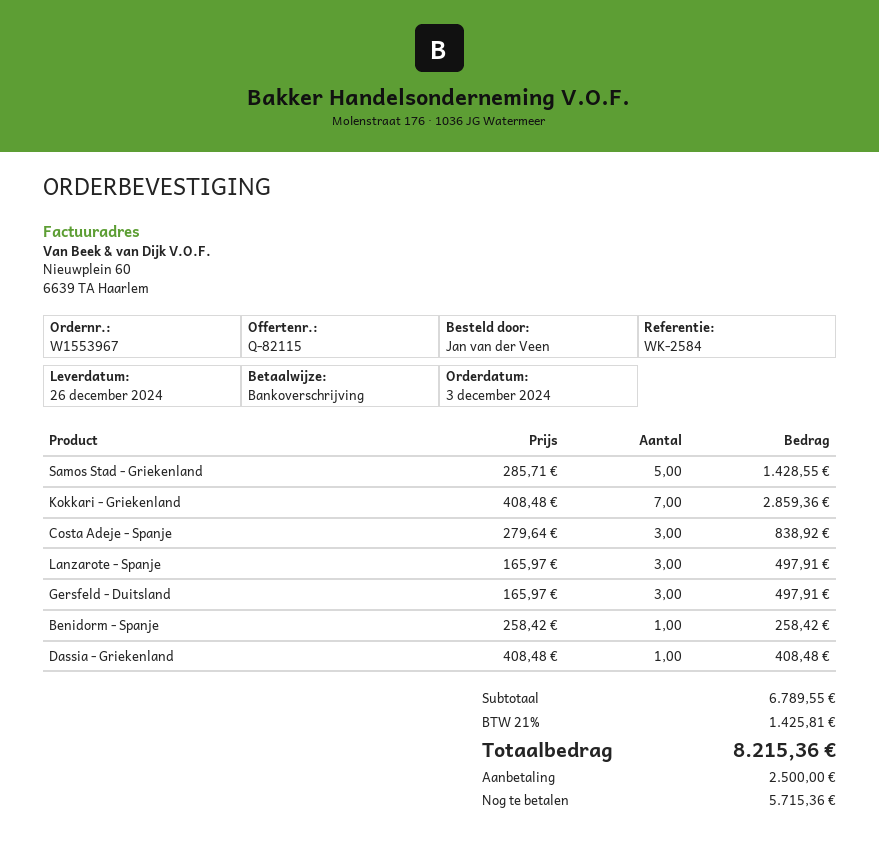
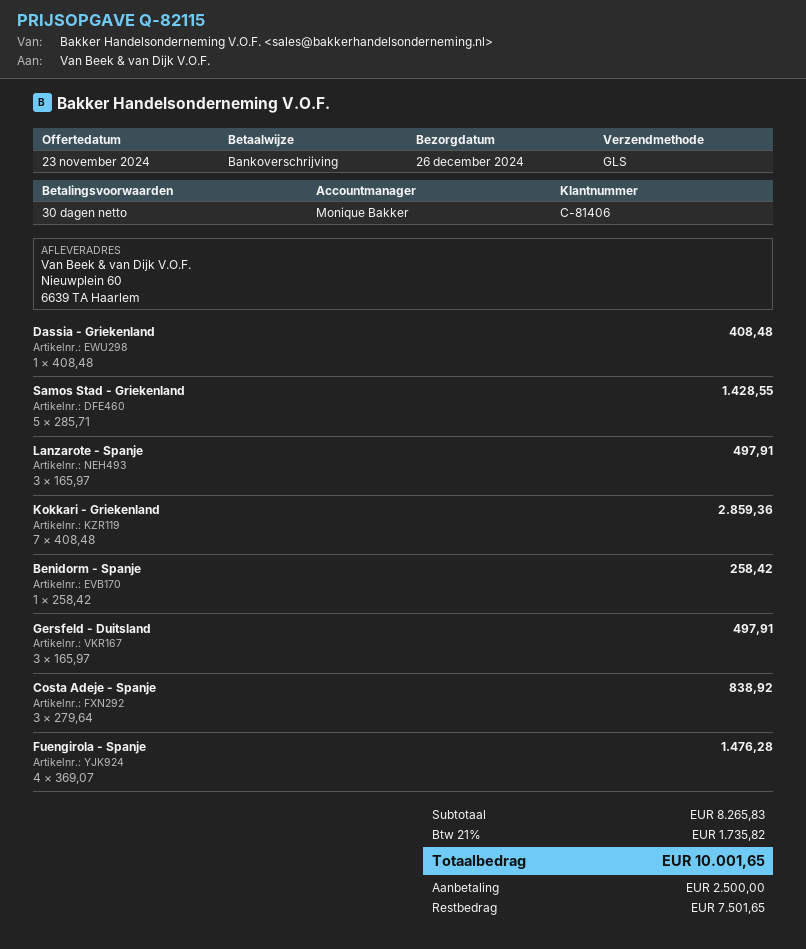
Fuengirola - Spanje: none -> 4 x 369.07 = 1476.28
subtotal: 6789.55 -> 8265.83
tax: 21% = 1425.81 -> 21% = 1735.82
total: 8215.36 -> 10001.65
balance: 5715.36 -> 7501.65

